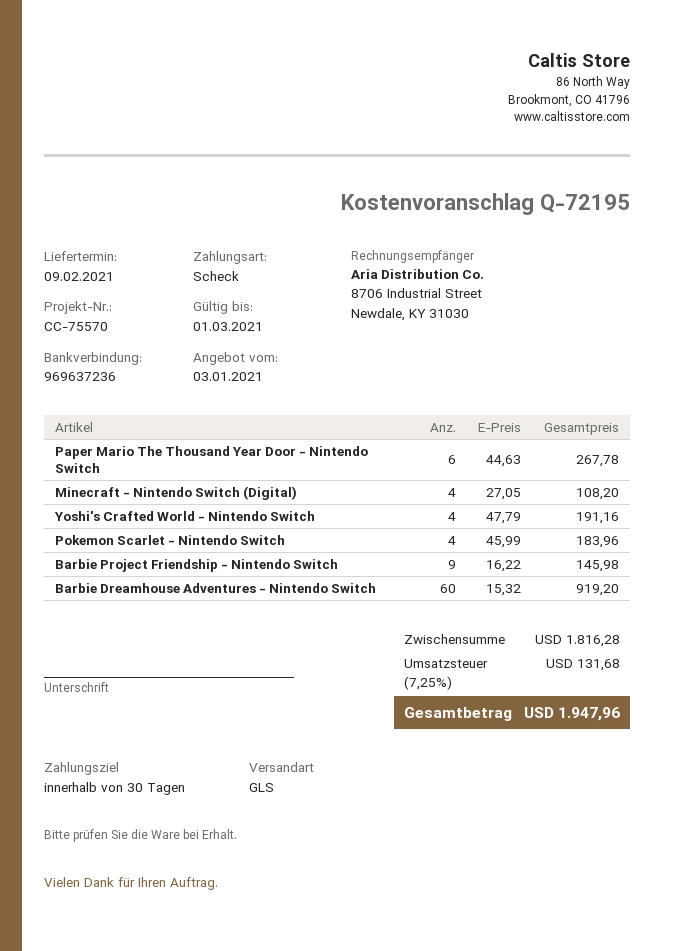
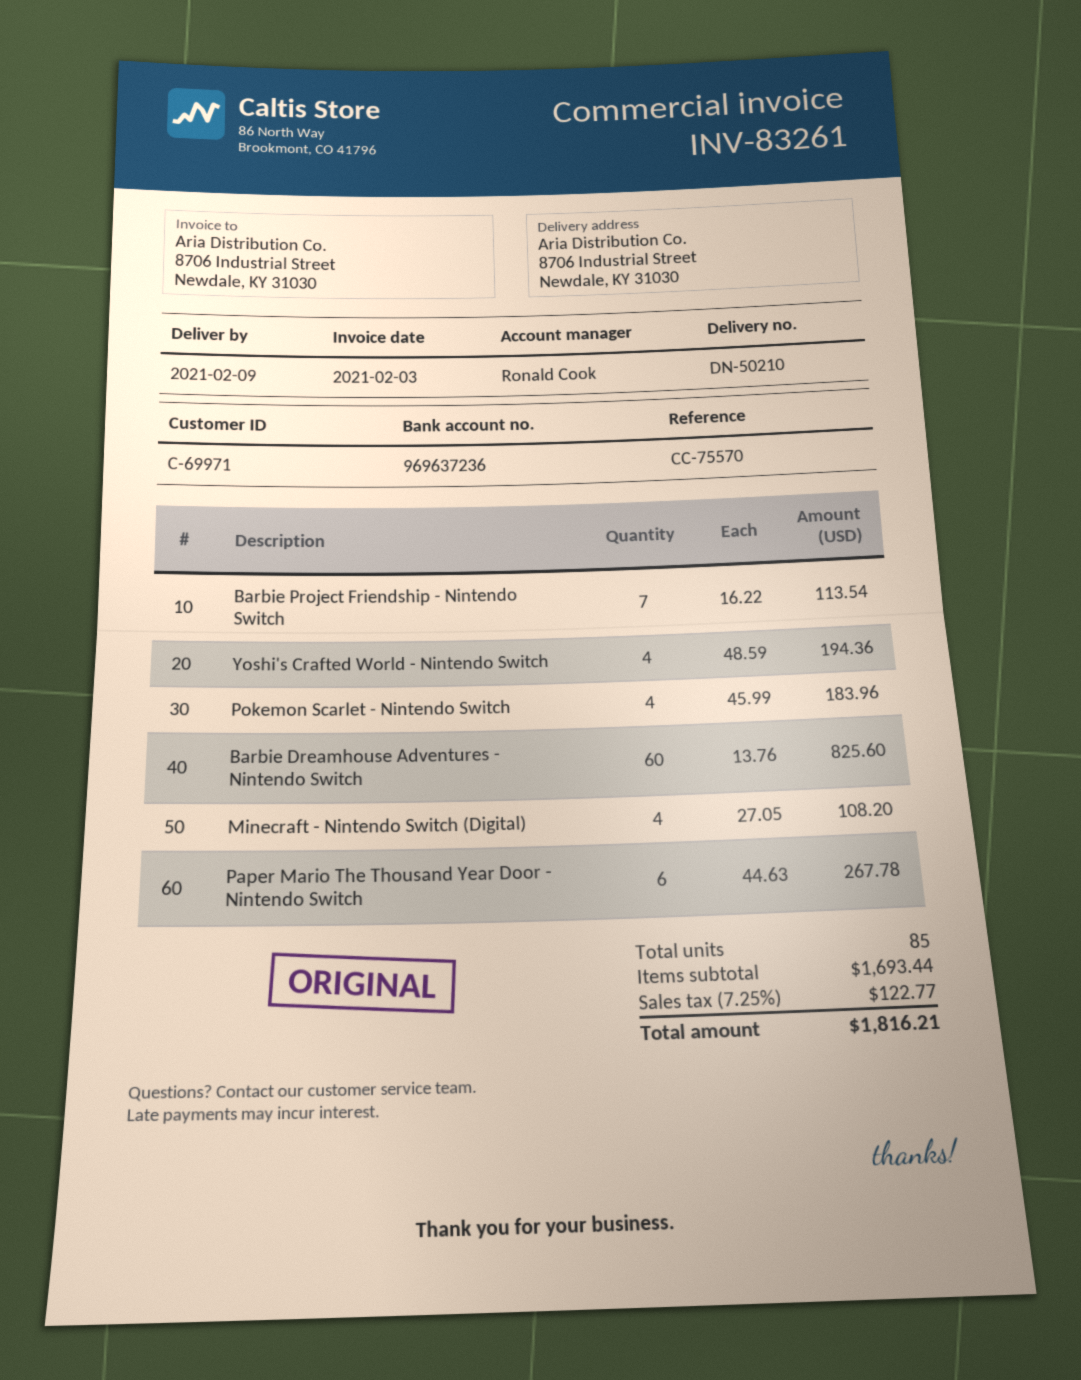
Yoshi's Crafted World - Nintendo Switch: 4 x 47.79 = 191.16 -> 4 x 48.59 = 194.36
Barbie Project Friendship - Nintendo Switch: 9 x 16.22 = 145.98 -> 7 x 16.22 = 113.54
Barbie Dreamhouse Adventures - Nintendo Switch: 60 x 15.32 = 919.20 -> 60 x 13.76 = 825.60
subtotal: 1816.28 -> 1693.44
tax: 7.25% = 131.68 -> 7.25% = 122.77
total: 1947.96 -> 1816.21

